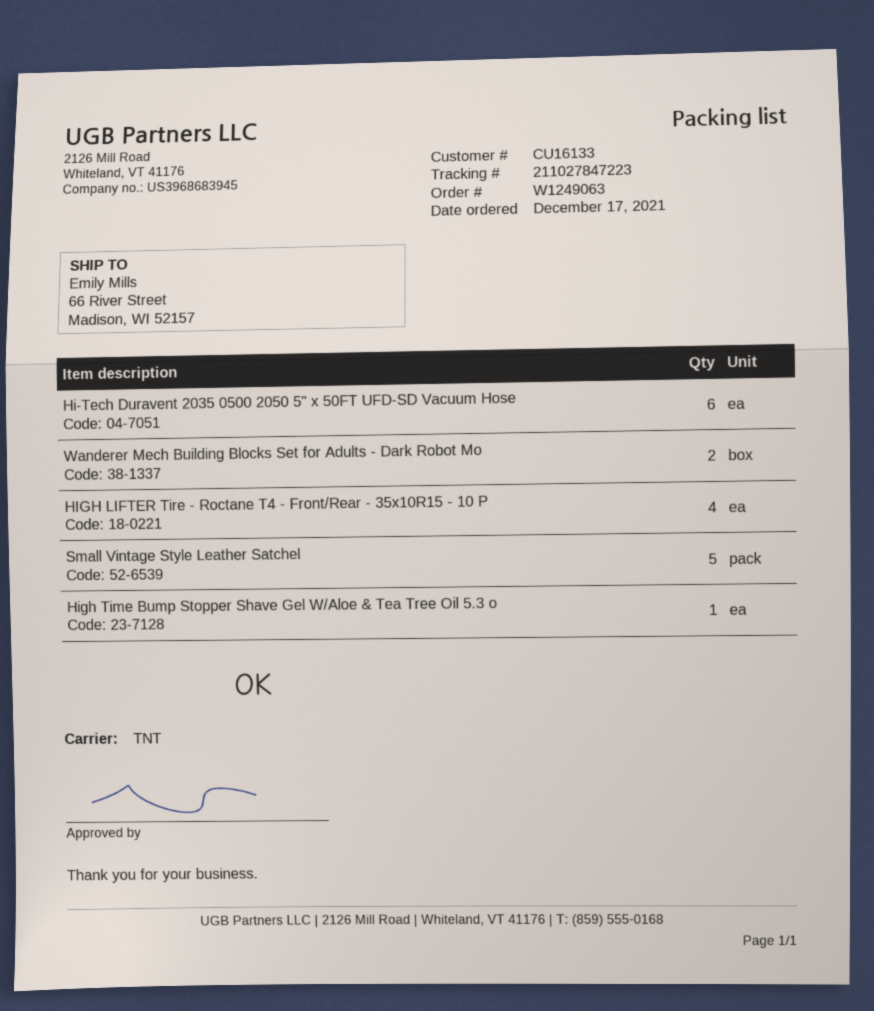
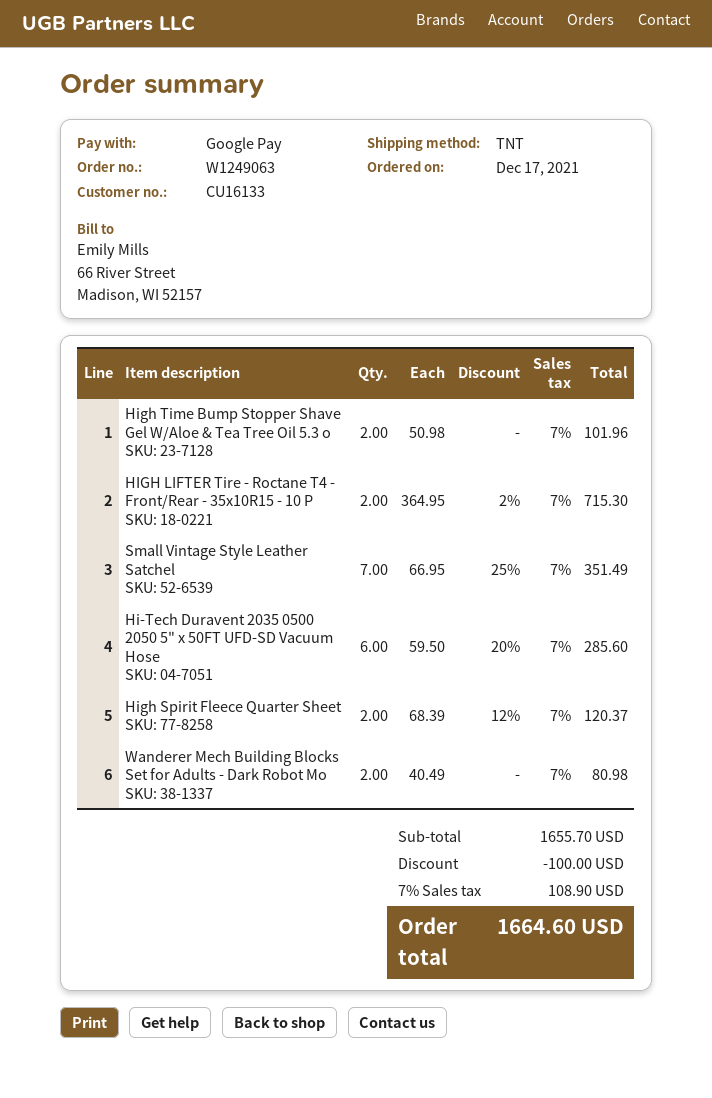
HIGH LIFTER Tire - Roctane T4 - Front/Rear - 35x10R15 - 10 P: 4 -> 2
Small Vintage Style Leather Satchel: 5 -> 7
High Time Bump Stopper Shave Gel W/Aloe & Tea Tree Oil 5.3 o: 1 -> 2
High Spirit Fleece Quarter Sheet: none -> 2

